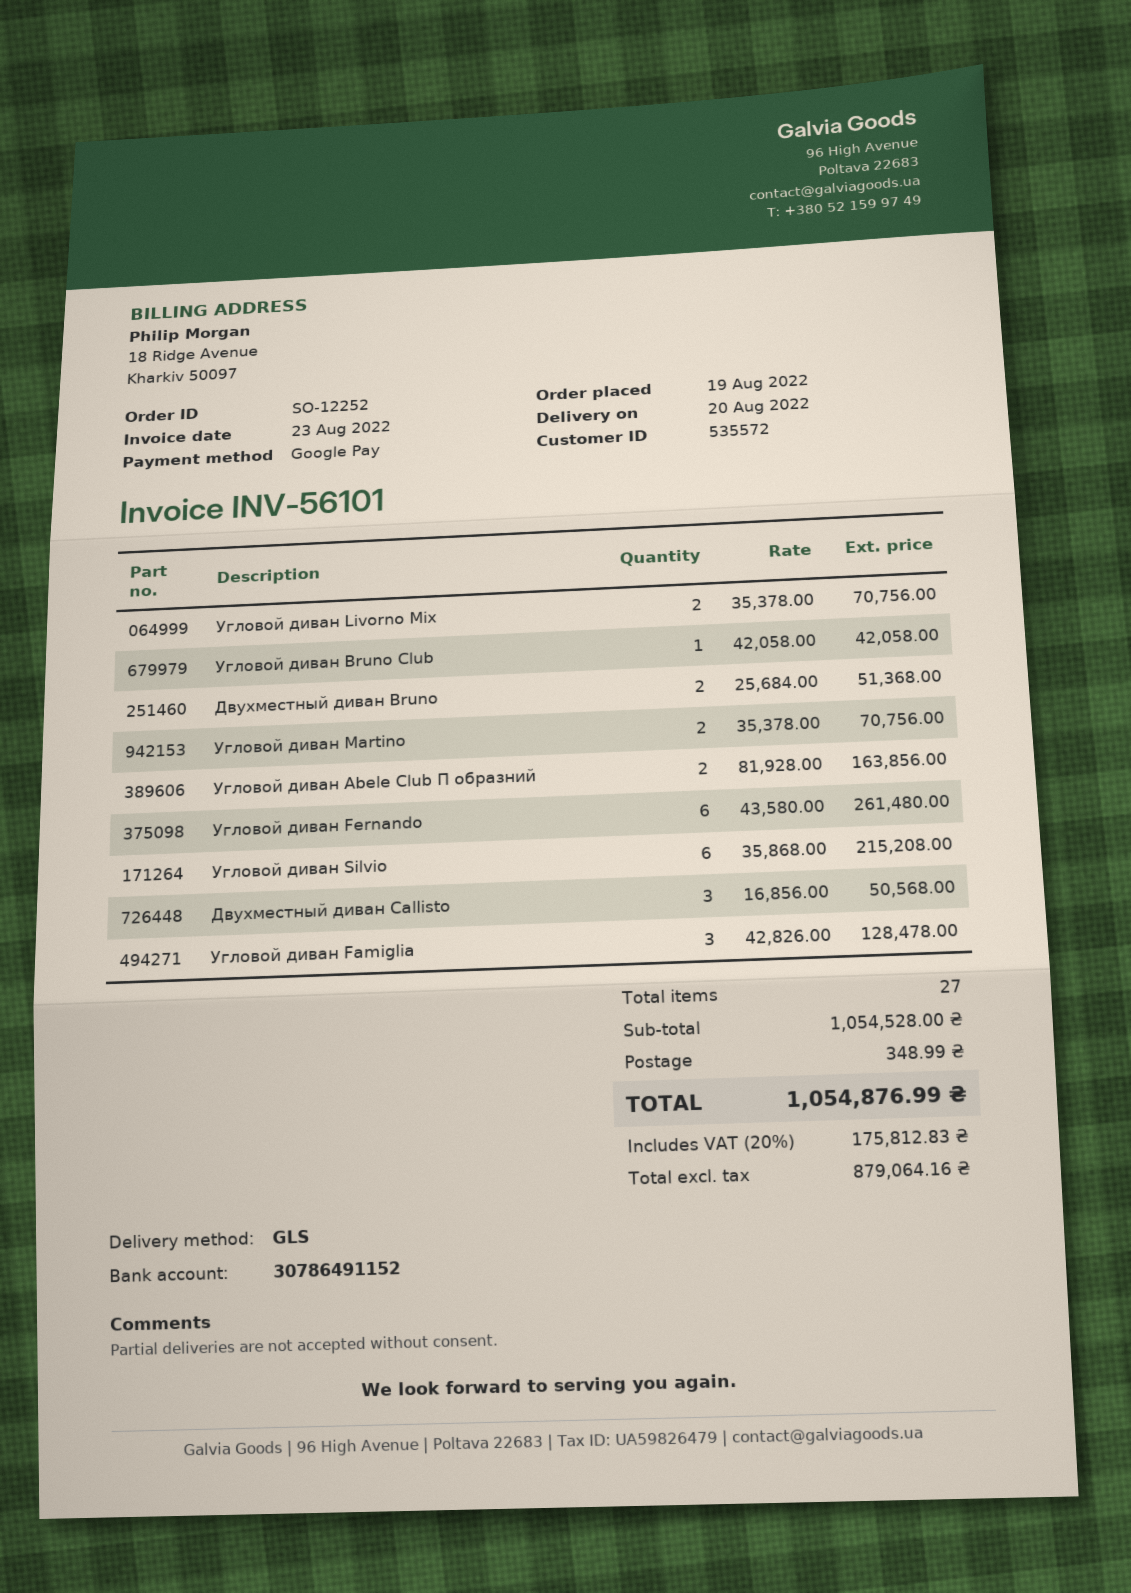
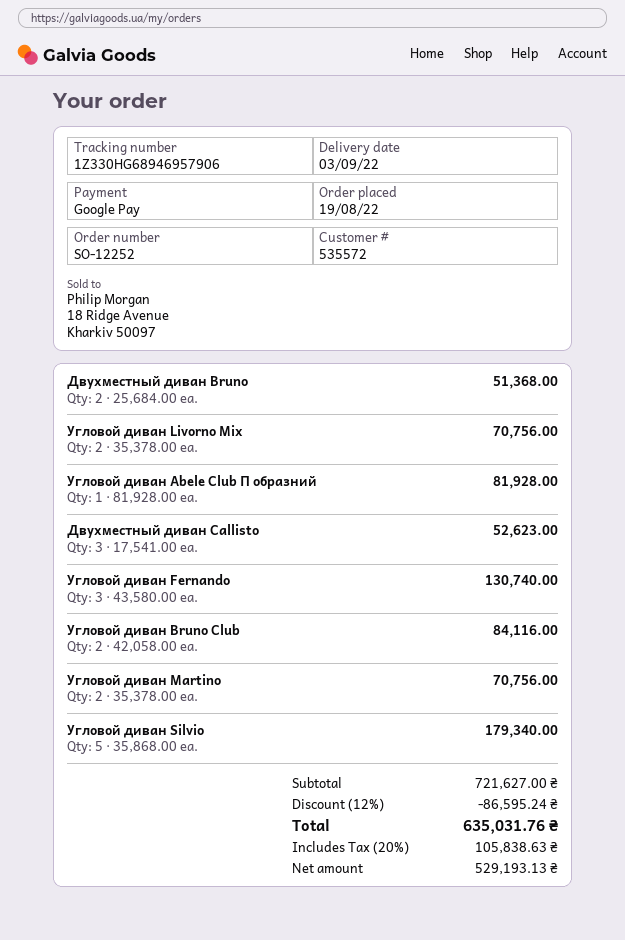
delivery date: 2022-08-20 -> 2022-09-03
Угловой диван Bruno Club: 1 x 42058.00 = 42058.00 -> 2 x 42058.00 = 84116.00
Угловой диван Abele Club П образний: 2 x 81928.00 = 163856.00 -> 1 x 81928.00 = 81928.00
Угловой диван Fernando: 6 x 43580.00 = 261480.00 -> 3 x 43580.00 = 130740.00
Угловой диван Silvio: 6 x 35868.00 = 215208.00 -> 5 x 35868.00 = 179340.00
Двухместный диван Callisto: 3 x 16856.00 = 50568.00 -> 3 x 17541.00 = 52623.00
Угловой диван Famiglia: 3 x 42826.00 = 128478.00 -> none
subtotal: 1054528.00 -> 721627.00
discount: none -> 12% = 86595.24
shipping: 348.99 -> none
net: 879064.16 -> 529193.13
tax: 20% = 175812.83 -> 20% = 105838.63
total: 1054876.99 -> 635031.76

